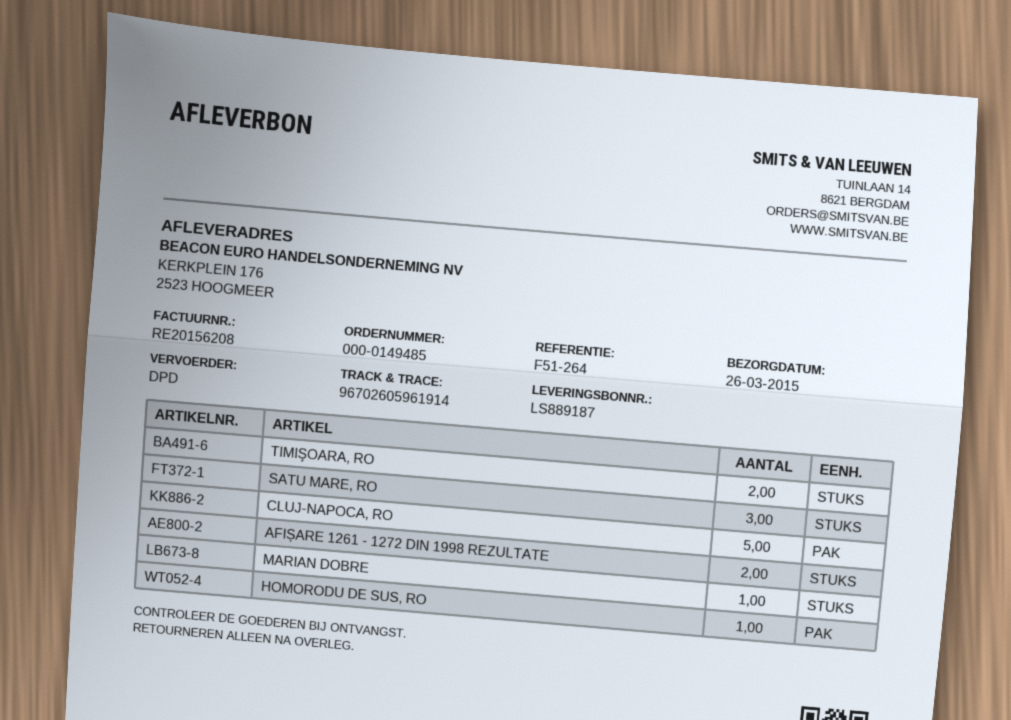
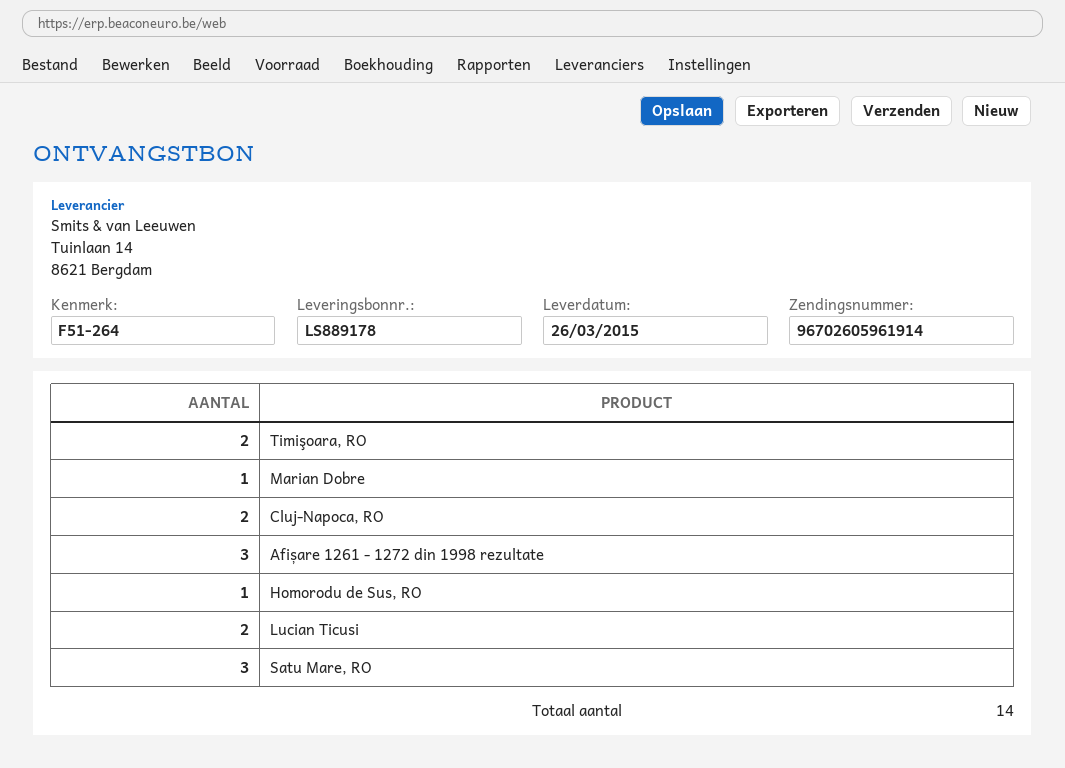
delivery note number: LS889187 -> LS889178
CLUJ-NAPOCA, RO: 5 -> 2
AFIȘARE 1261 - 1272 DIN 1998 REZULTATE: 2 -> 3
Lucian Ticusi: none -> 2

